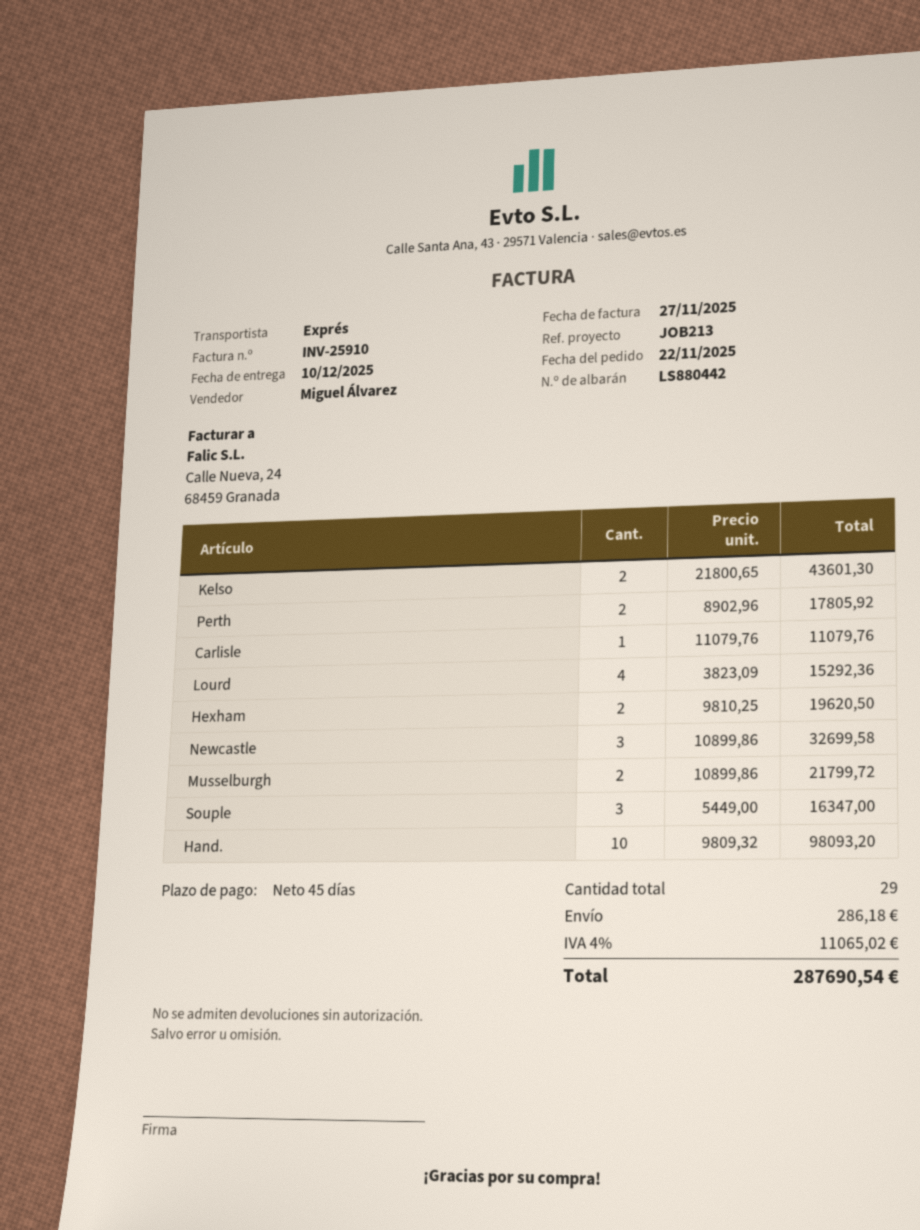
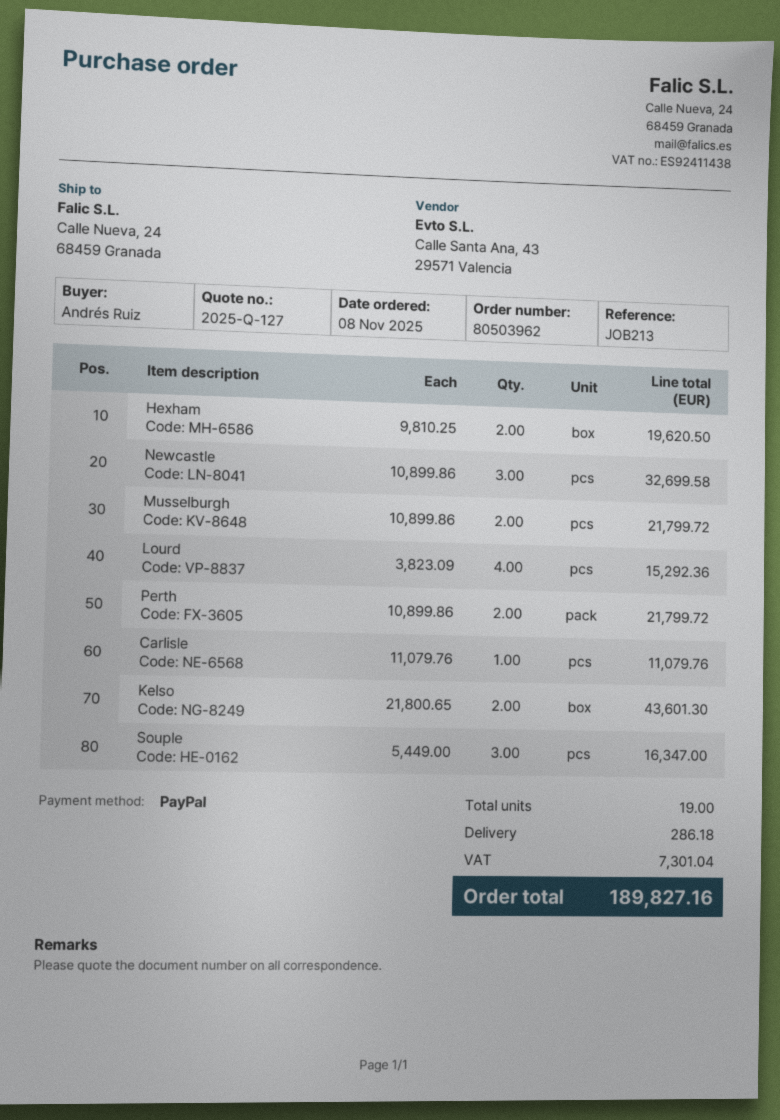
order date: 2025-11-22 -> 2025-11-08
Perth: 2 x 8902.96 = 17805.92 -> 2 x 10899.86 = 21799.72
Hand.: 10 x 9809.32 = 98093.20 -> none
total quantity: 29 -> 19
tax: 11065.02 -> 7301.04
total: 287690.54 -> 189827.16

